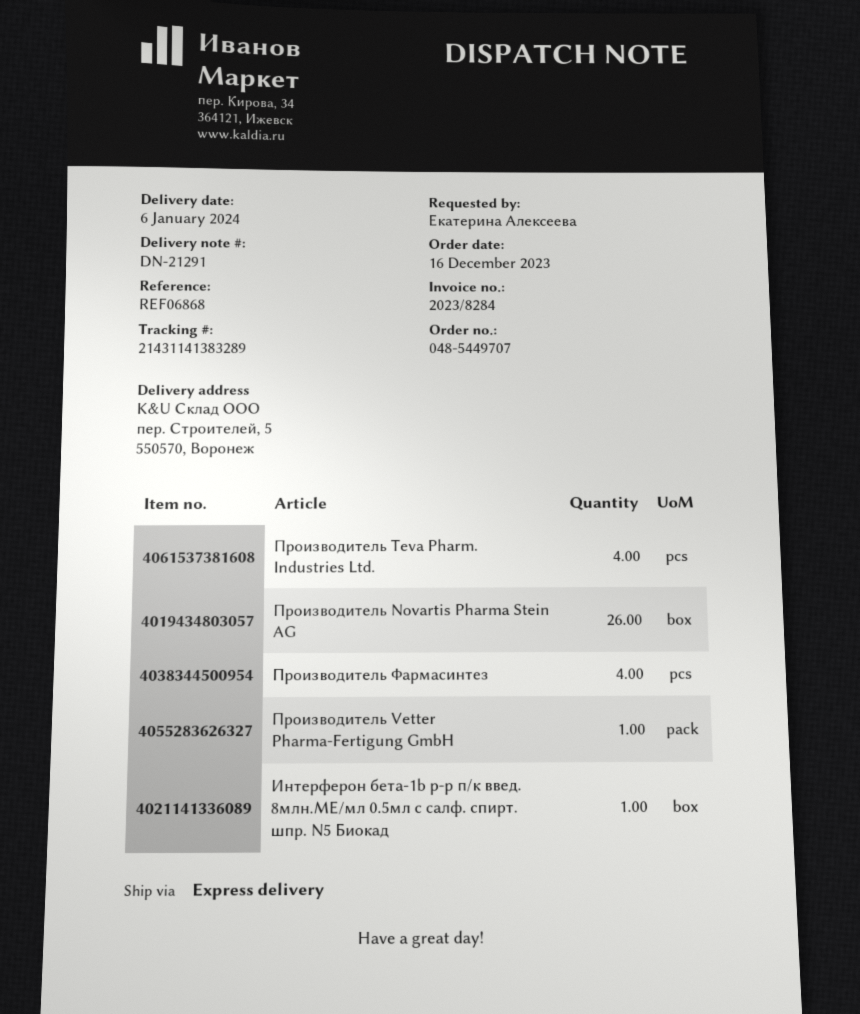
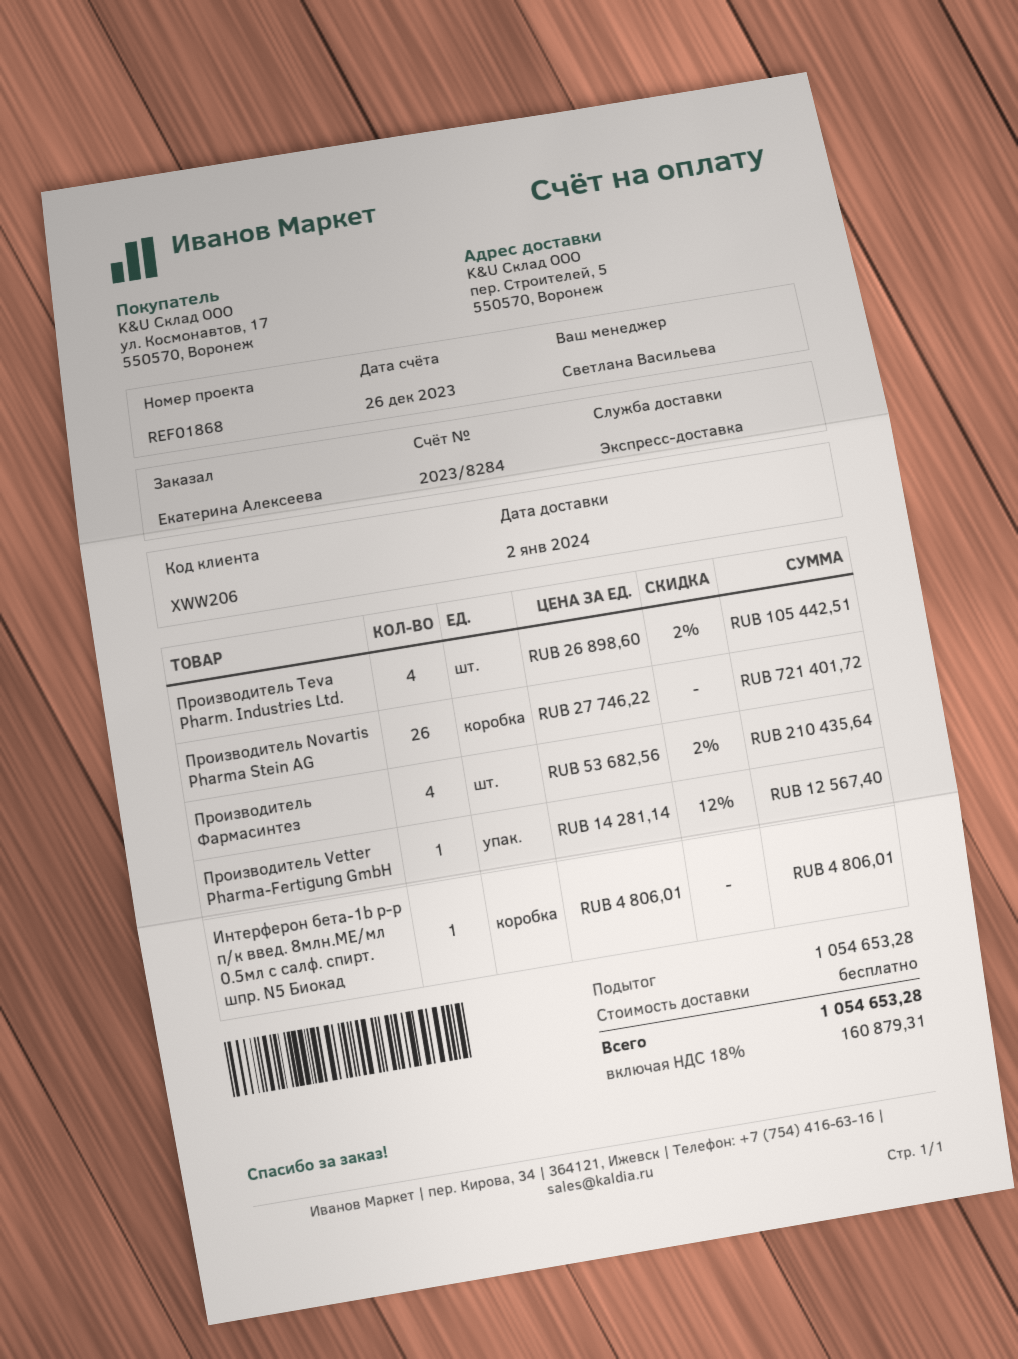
delivery date: 2024-01-06 -> 2024-01-02
reference: REF06868 -> REF01868

